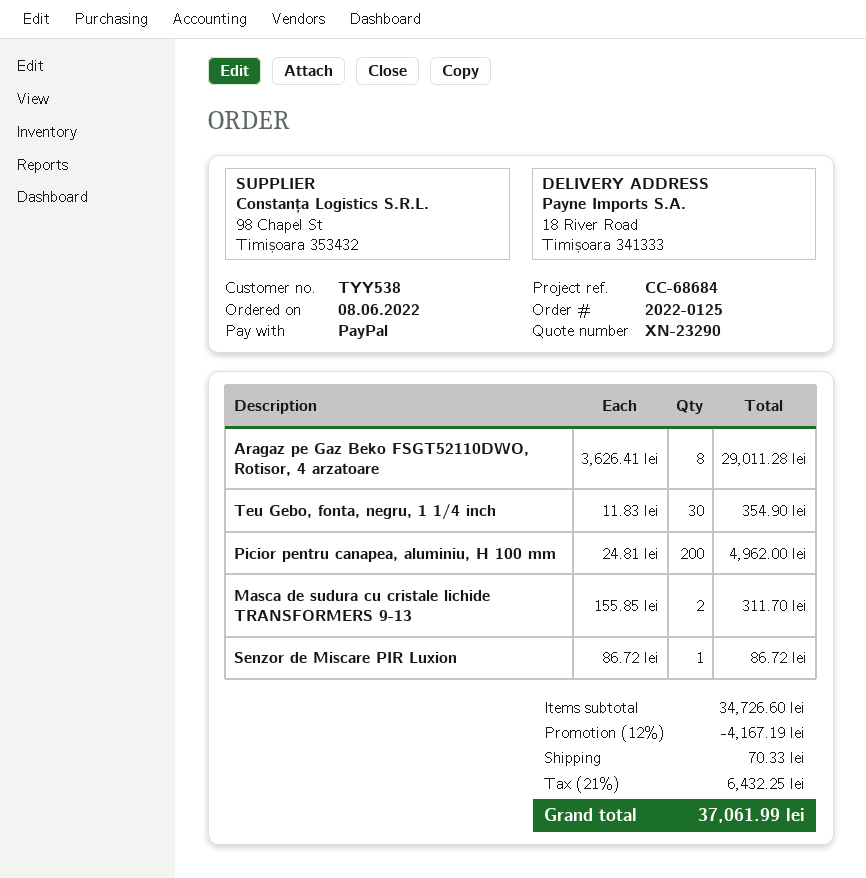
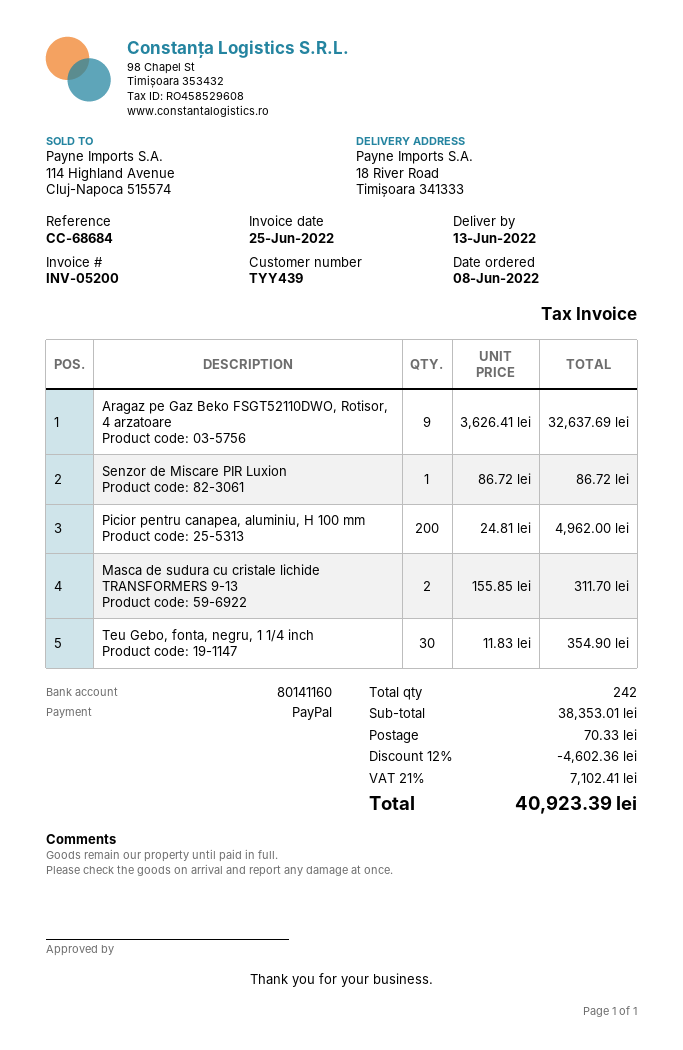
customer number: TYY538 -> TYY439
Aragaz pe Gaz Beko FSGT52110DWO, Rotisor, 4 arzatoare: 8 x 3626.41 = 29011.28 -> 9 x 3626.41 = 32637.69
subtotal: 34726.60 -> 38353.01
discount: 12% = 4167.19 -> 12% = 4602.36
tax: 21% = 6432.25 -> 21% = 7102.41
total: 37061.99 -> 40923.39

